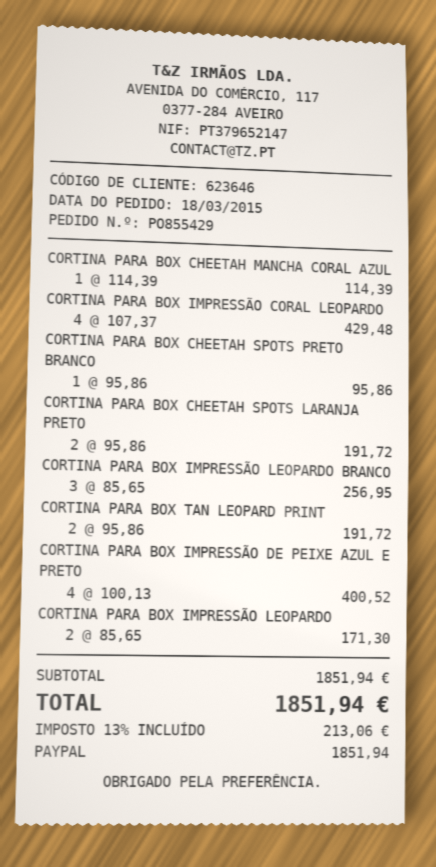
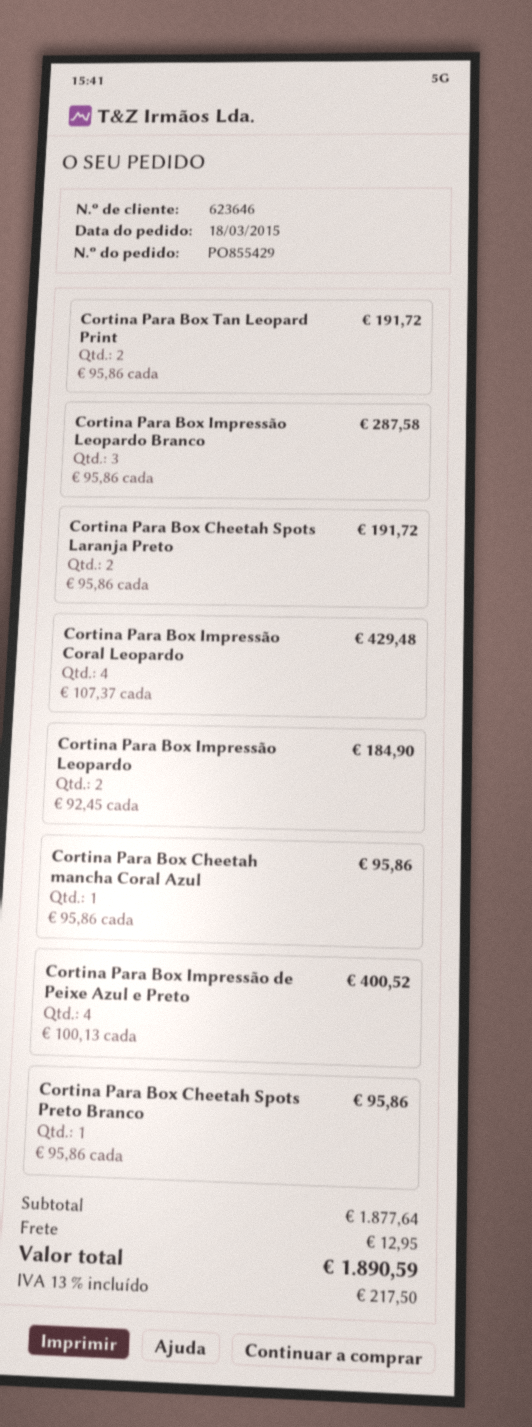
CORTINA PARA BOX CHEETAH MANCHA CORAL AZUL: 1 x 114.39 = 114.39 -> 1 x 95.86 = 95.86
CORTINA PARA BOX IMPRESSÃO LEOPARDO BRANCO: 3 x 85.65 = 256.95 -> 3 x 95.86 = 287.58
CORTINA PARA BOX IMPRESSÃO LEOPARDO: 2 x 85.65 = 171.30 -> 2 x 92.45 = 184.90
subtotal: 1851.94 -> 1877.64
shipping: none -> 12.95
tax: 13% = 213.06 -> 13% = 217.50
total: 1851.94 -> 1890.59

